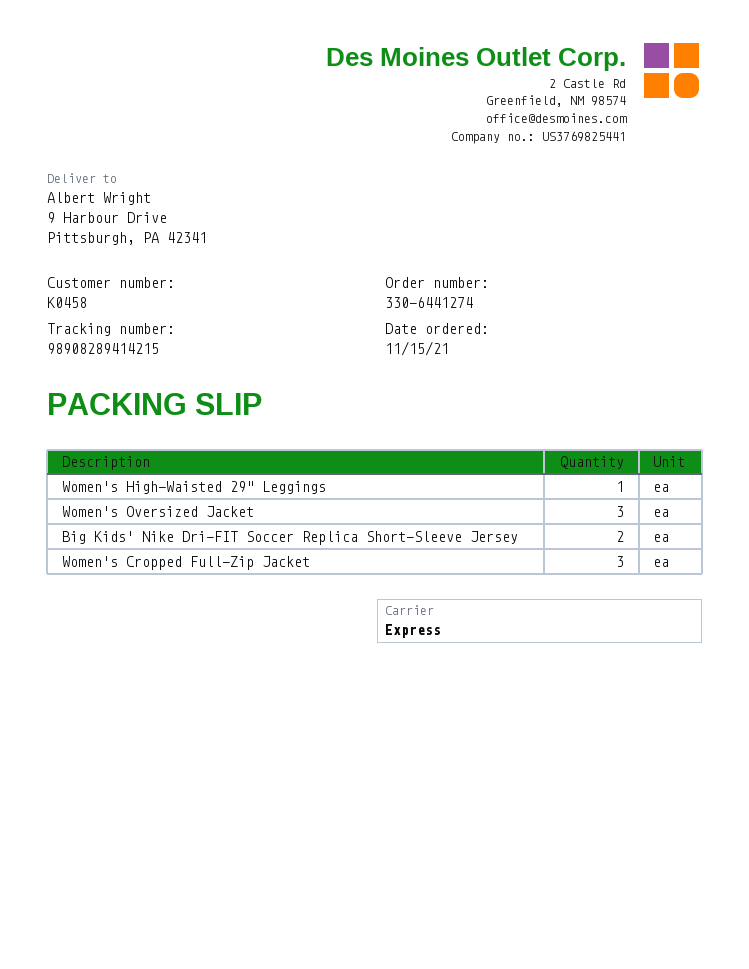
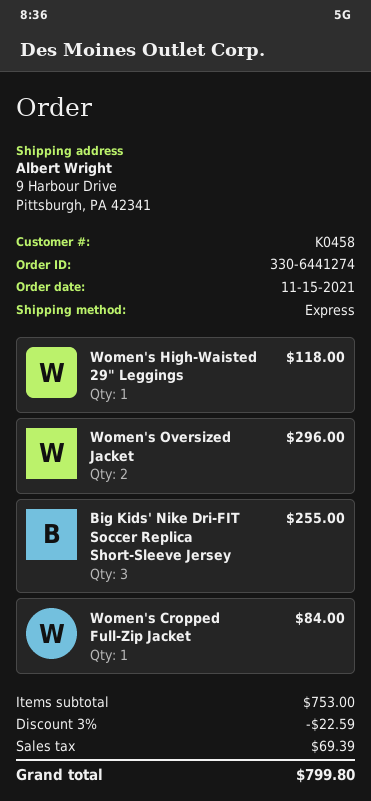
Women's Oversized Jacket: 3 -> 2
Big Kids' Nike Dri-FIT Soccer Replica Short-Sleeve Jersey: 2 -> 3
Women's Cropped Full-Zip Jacket: 3 -> 1

